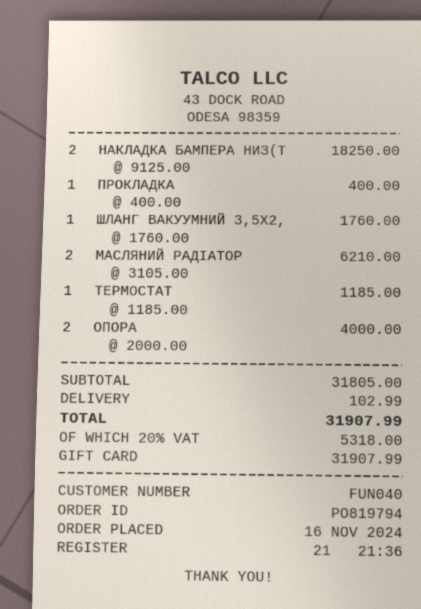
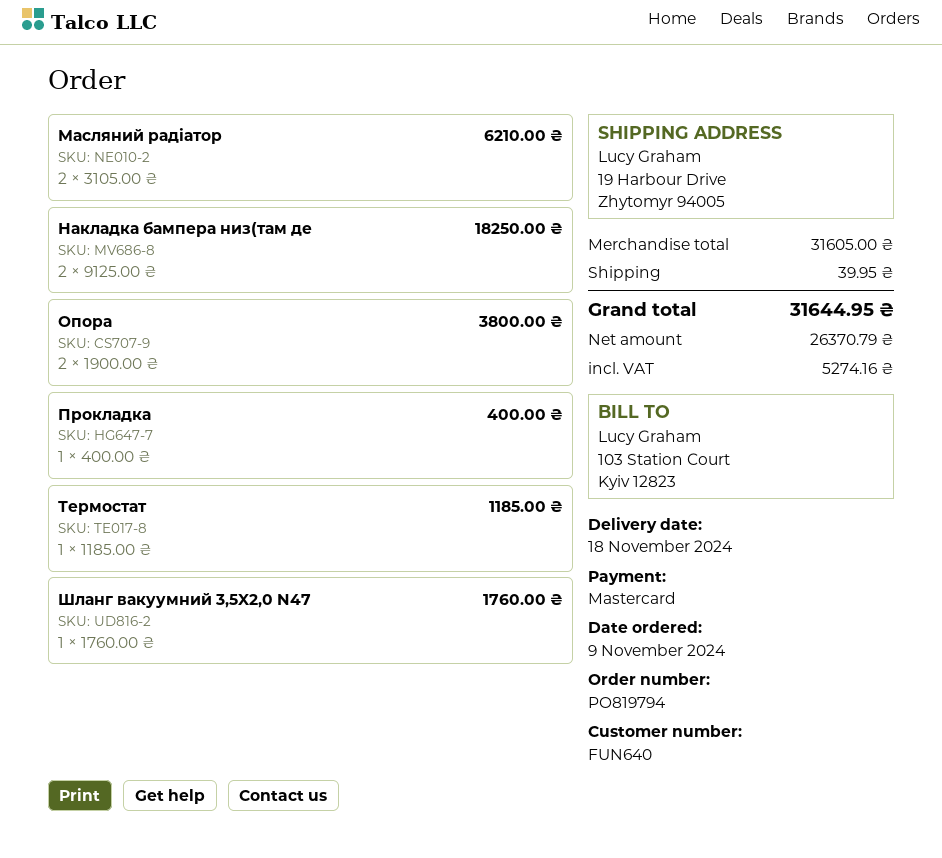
order date: 2024-11-16 -> 2024-11-09
customer number: FUN040 -> FUN640
payment method: gift card -> Mastercard
ОПОРА: 2 x 2000.00 = 4000.00 -> 2 x 1900.00 = 3800.00
subtotal: 31805.00 -> 31605.00
shipping: 102.99 -> 39.95
tax: 5318.00 -> 5274.16
total: 31907.99 -> 31644.95

